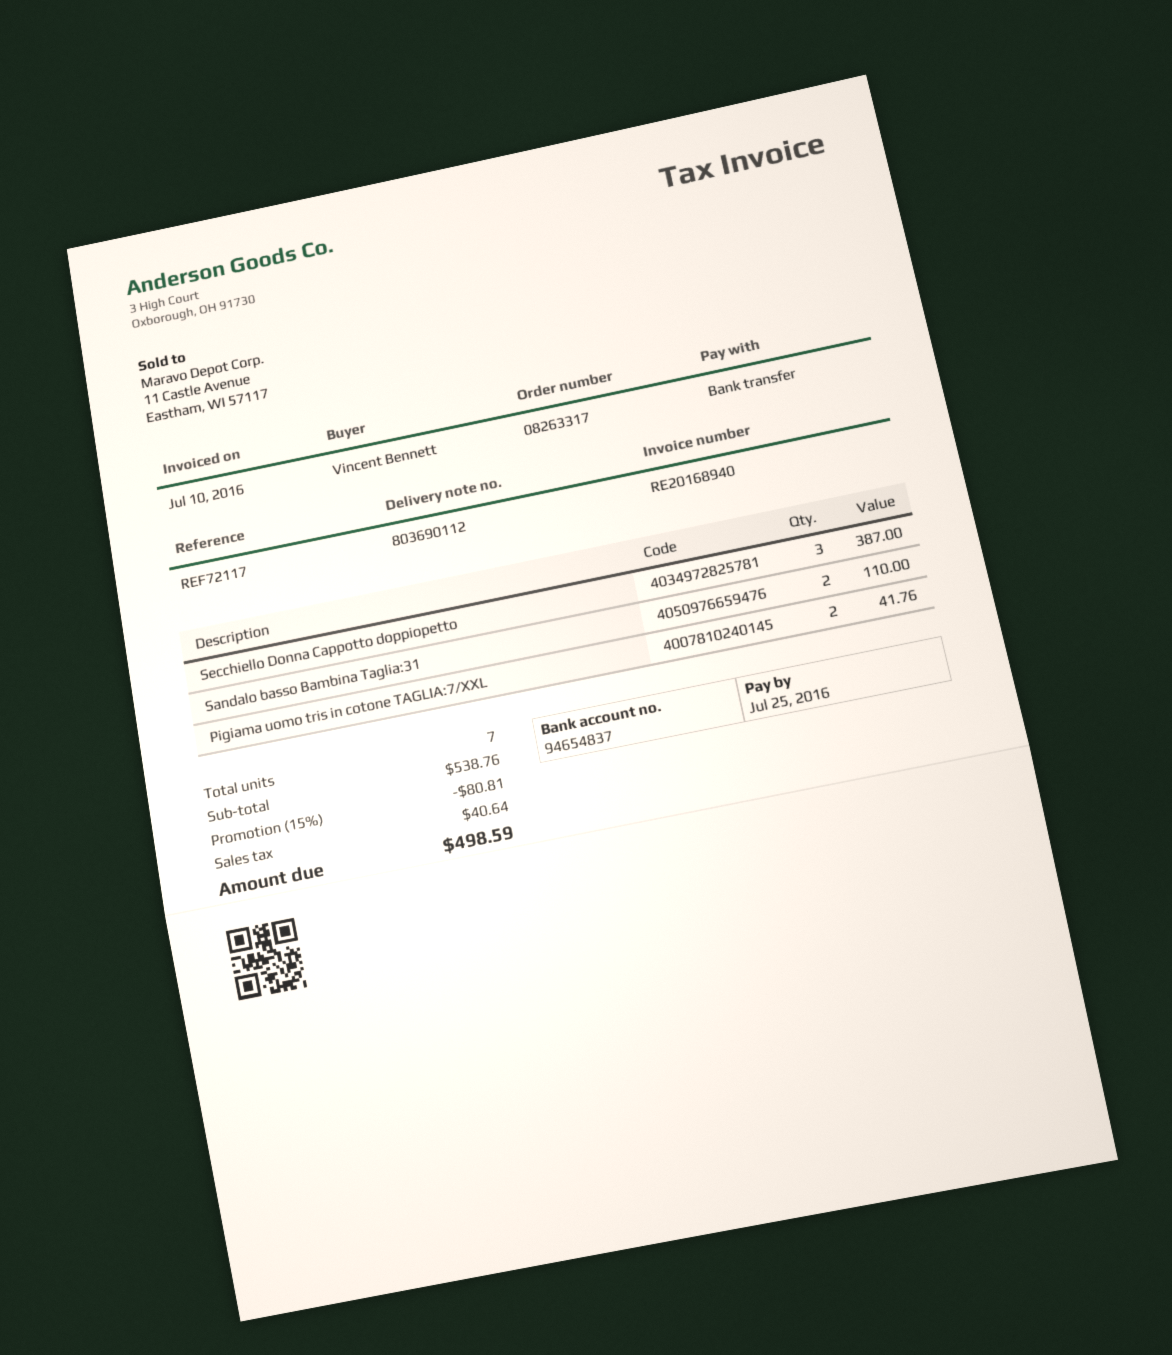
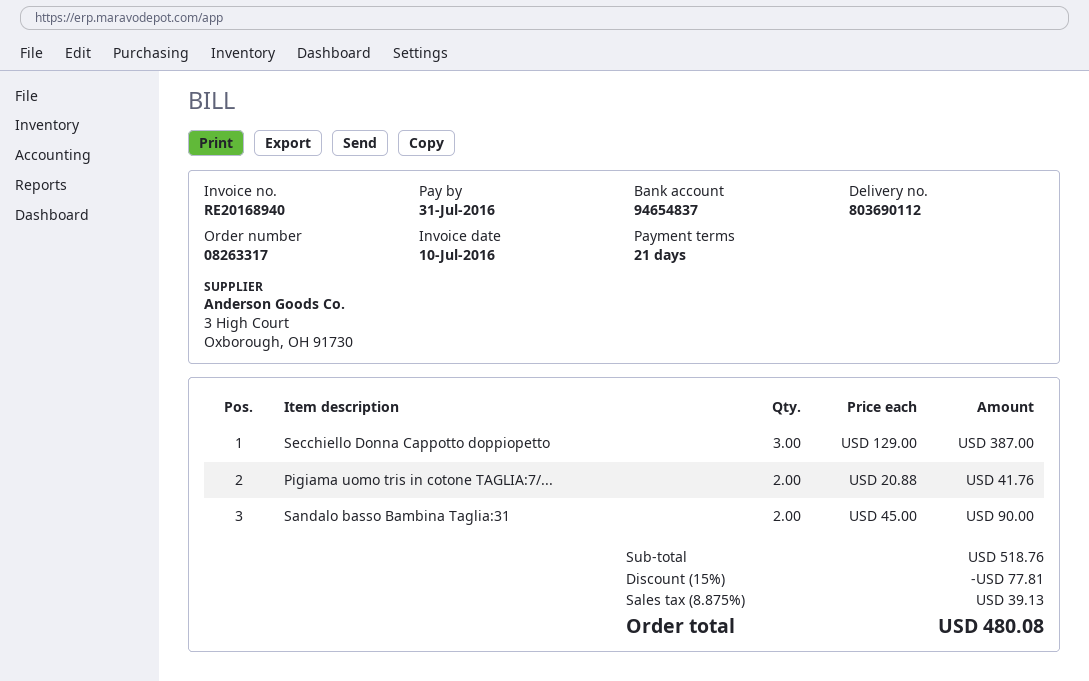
due date: 2016-07-25 -> 2016-07-31
Sandalo basso Bambina Taglia:31: 2 for 110.00 -> 2 for 90.00
subtotal: 538.76 -> 518.76
discount: 15% = 80.81 -> 15% = 77.81
tax: 40.64 -> 39.13
total: 498.59 -> 480.08

